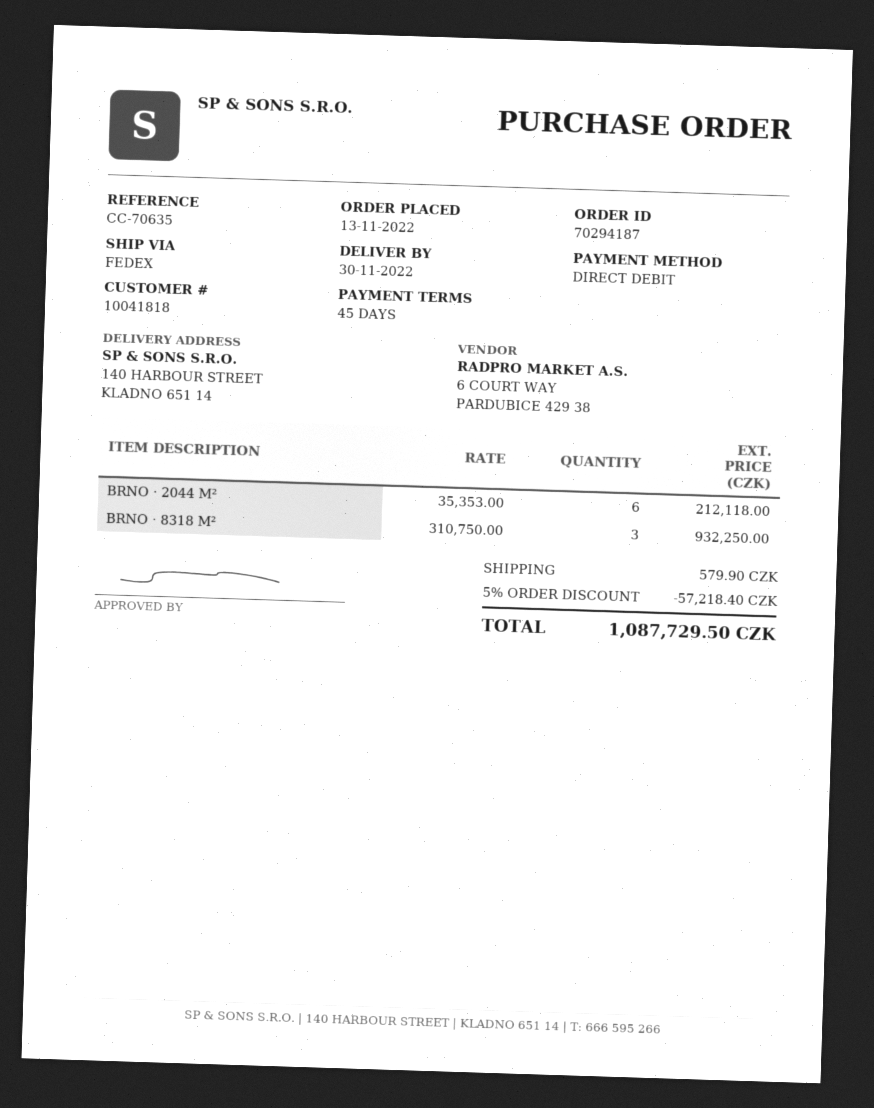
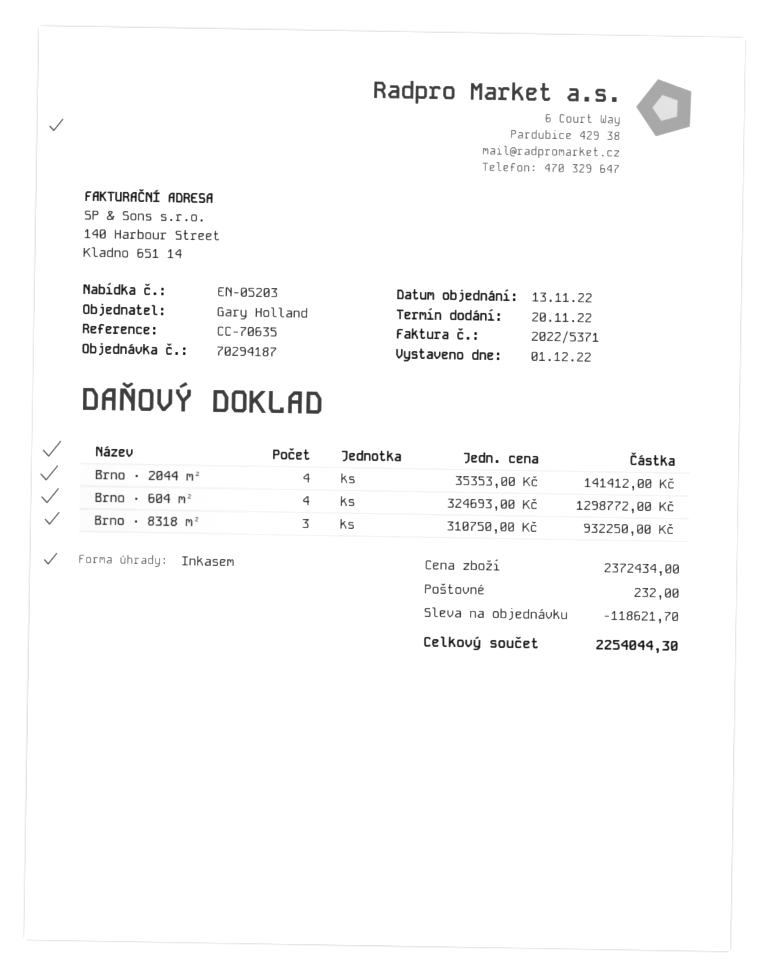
delivery date: 2022-11-30 -> 2022-11-20
BRNO · 2044 M²: 6 x 35353.00 = 212118.00 -> 4 x 35353.00 = 141412.00
Brno · 604 m²: none -> 4 x 324693.00 = 1298772.00
discount: 57218.40 -> 118621.70
shipping: 579.90 -> 232.00
total: 1087729.50 -> 2254044.30

